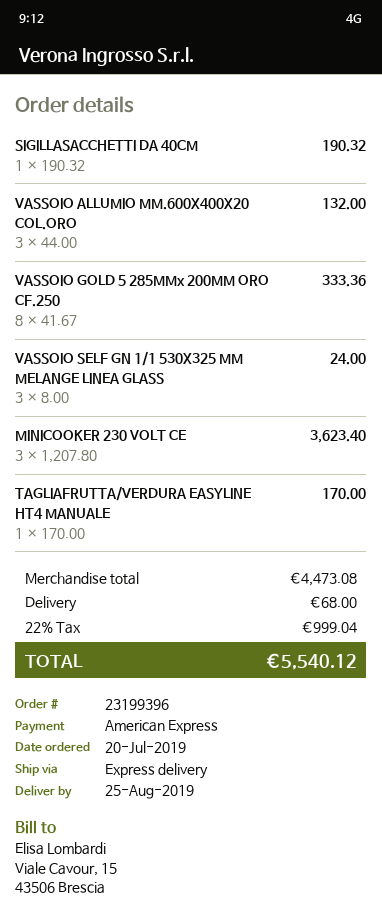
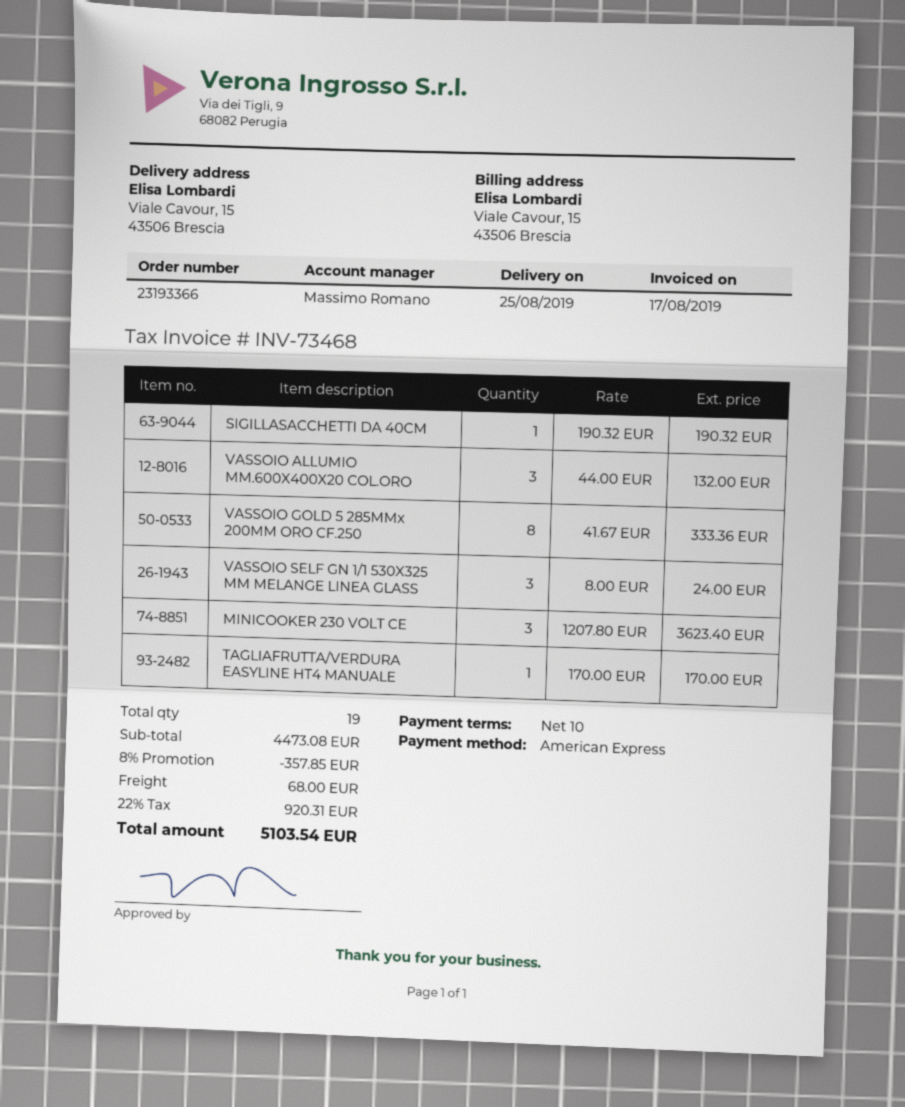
order number: 23199396 -> 23193366
discount: none -> 8% = 357.85
tax: 22% = 999.04 -> 22% = 920.31
total: 5540.12 -> 5103.54

